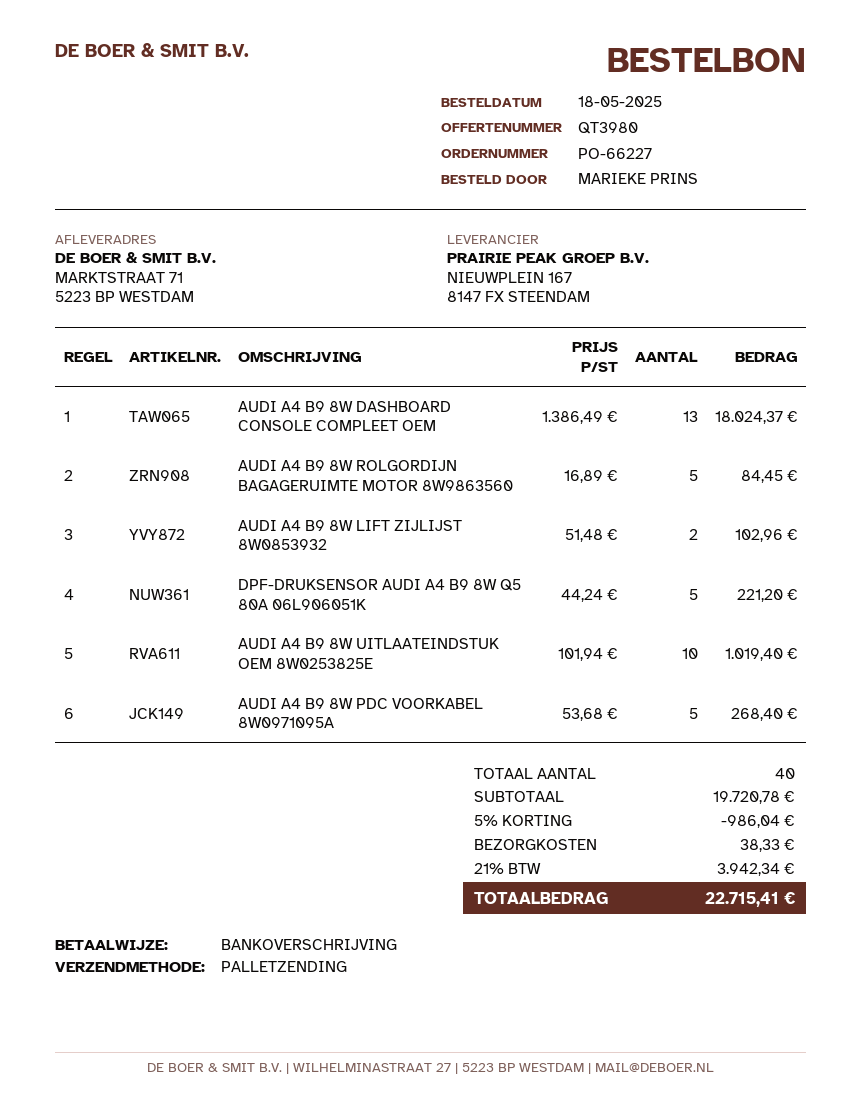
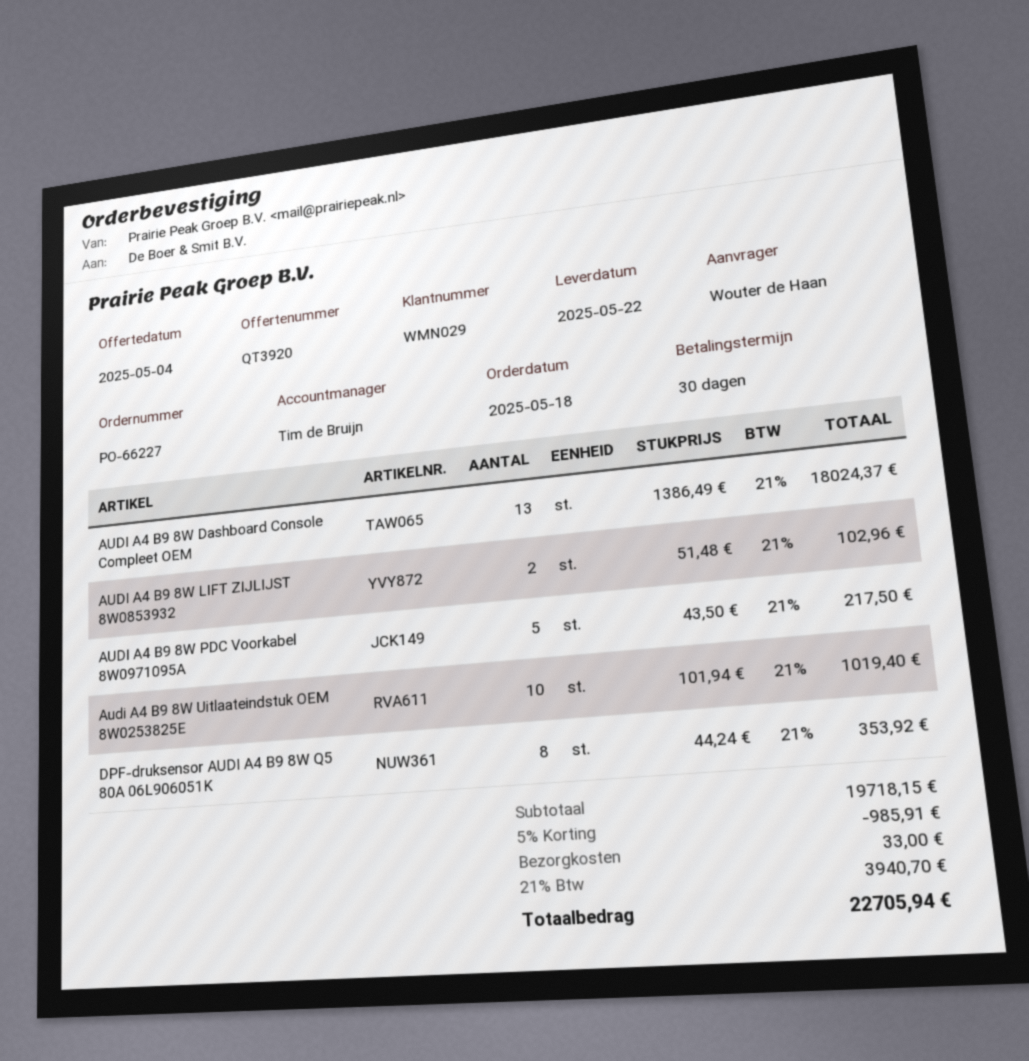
quote number: QT3980 -> QT3920
ordered by: MARIEKE PRINS -> Wouter de Haan
AUDI A4 B9 8W ROLGORDIJN BAGAGERUIMTE MOTOR 8W9863560: 5 x 16.89 = 84.45 -> none
DPF-DRUKSENSOR AUDI A4 B9 8W Q5 80A 06L906051K: 5 x 44.24 = 221.20 -> 8 x 44.24 = 353.92
AUDI A4 B9 8W PDC VOORKABEL 8W0971095A: 5 x 53.68 = 268.40 -> 5 x 43.50 = 217.50
subtotal: 19720.78 -> 19718.15
discount: 5% = 986.04 -> 5% = 985.91
shipping: 38.33 -> 33.00
tax: 21% = 3942.34 -> 21% = 3940.70
total: 22715.41 -> 22705.94

